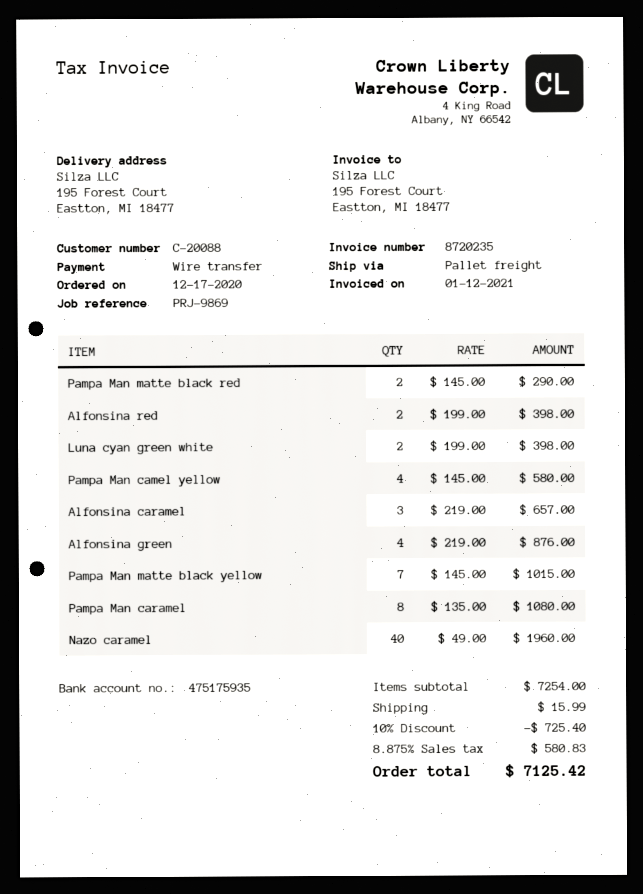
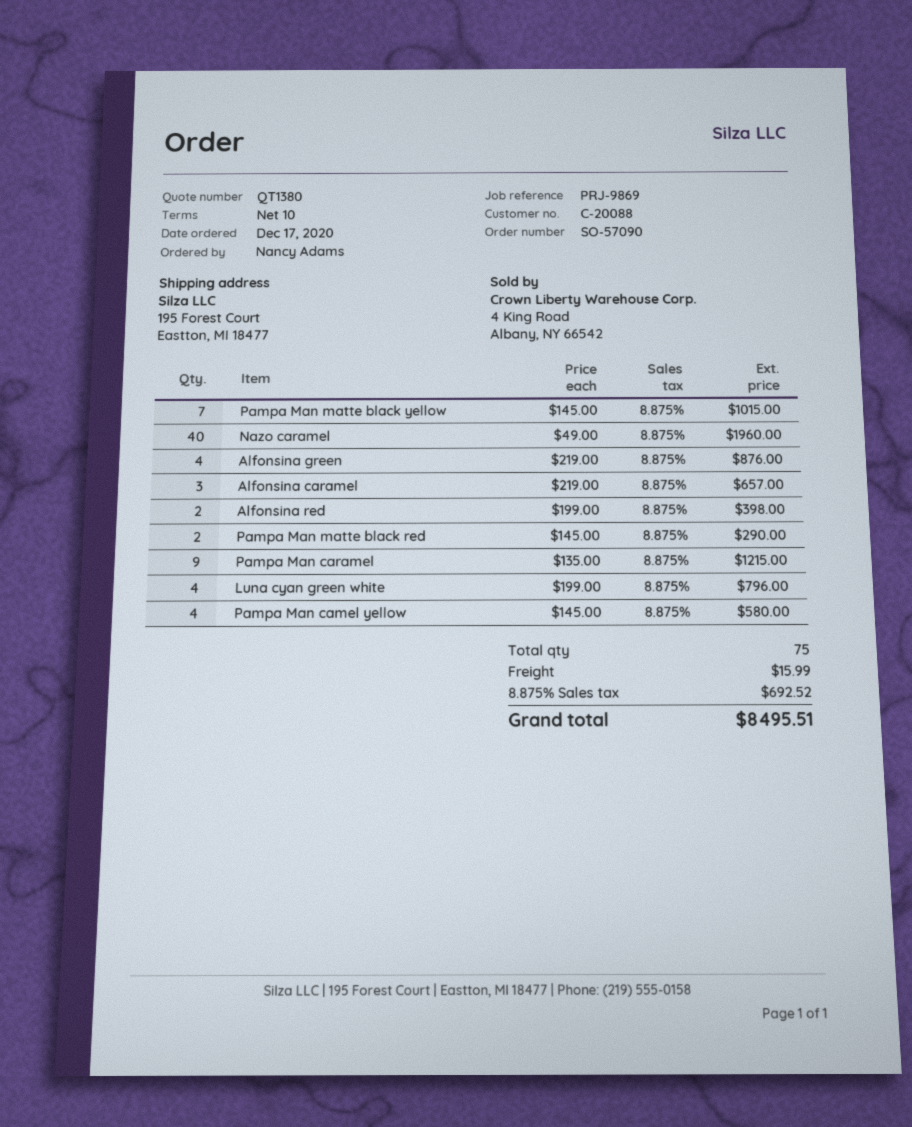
Luna cyan green white: 2 x 199.00 = 398.00 -> 4 x 199.00 = 796.00
Pampa Man caramel: 8 x 135.00 = 1080.00 -> 9 x 135.00 = 1215.00
discount: 10% = 725.40 -> none
tax: 8.875% = 580.83 -> 8.875% = 692.52
total: 7125.42 -> 8495.51

